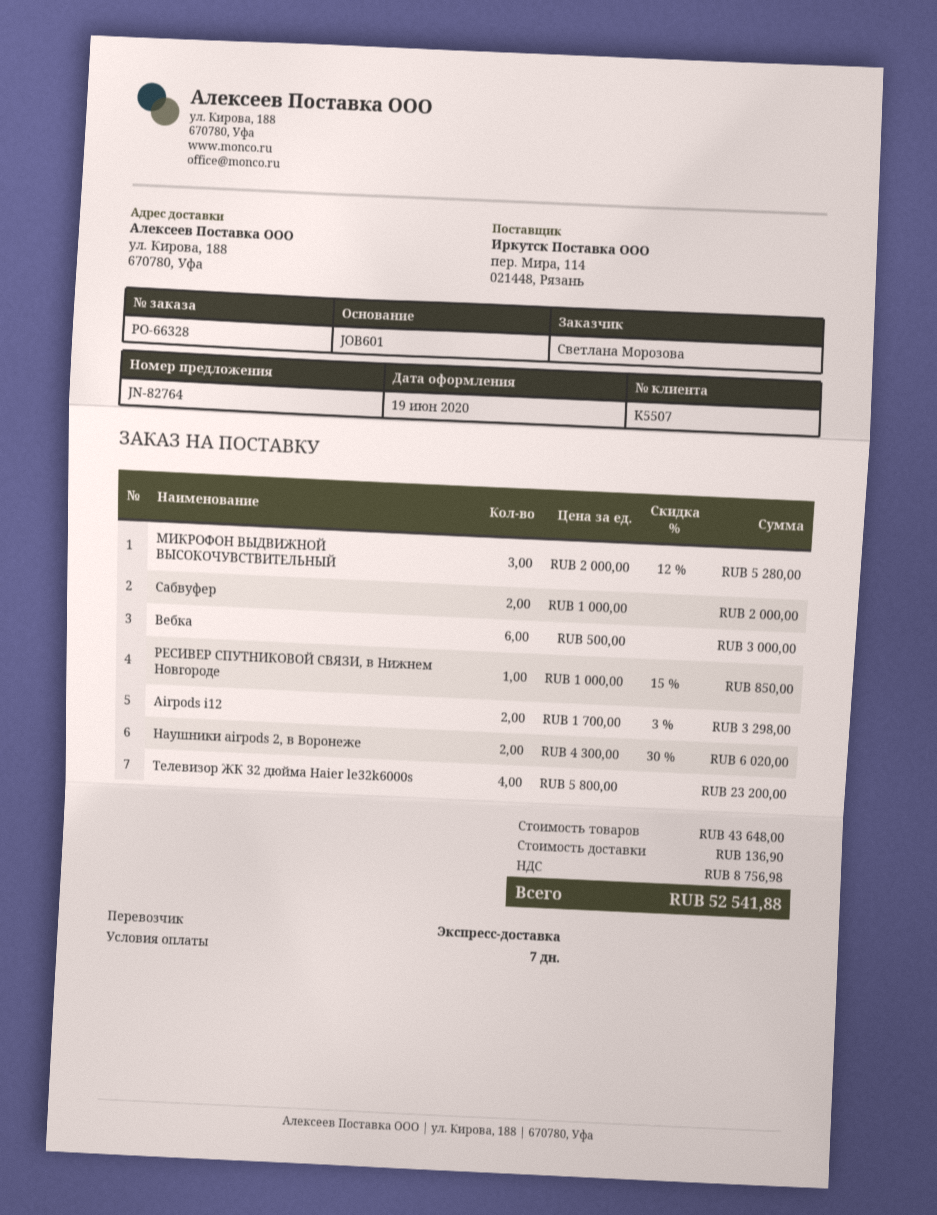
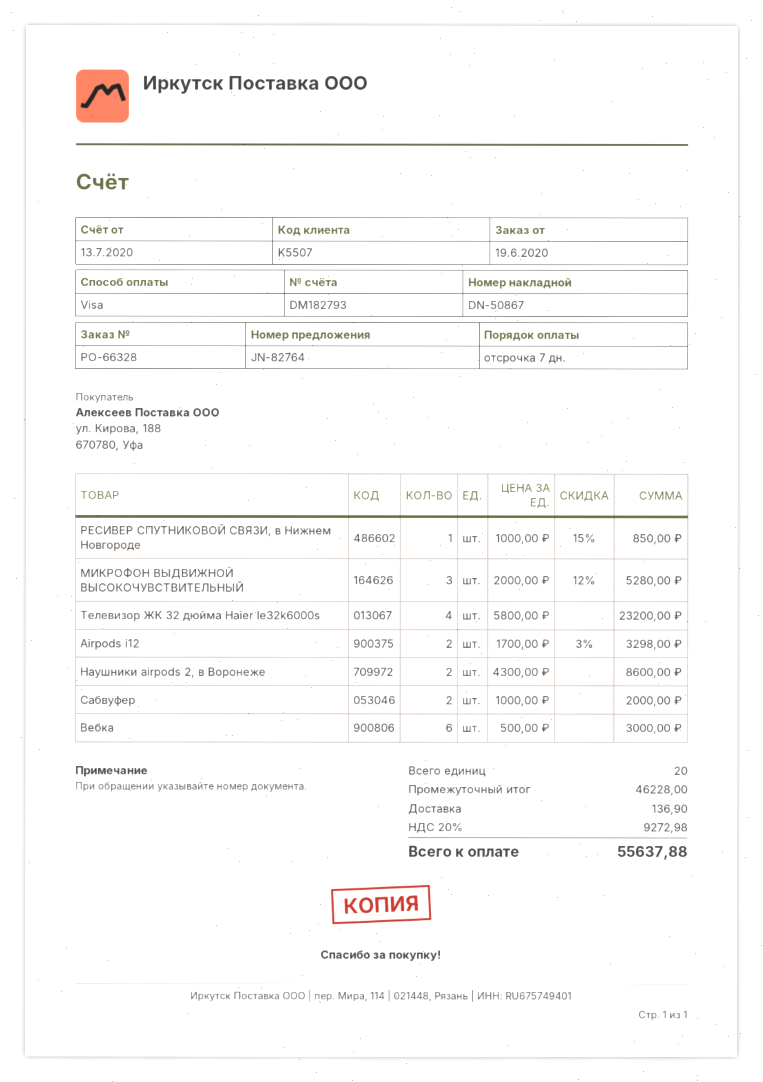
Наушники airpods 2, в Воронеже: 2 x 4300.00 - 30% = 6020.00 -> 2 x 4300.00 = 8600.00
subtotal: 43648.00 -> 46228.00
tax: 8756.98 -> 9272.98
total: 52541.88 -> 55637.88

